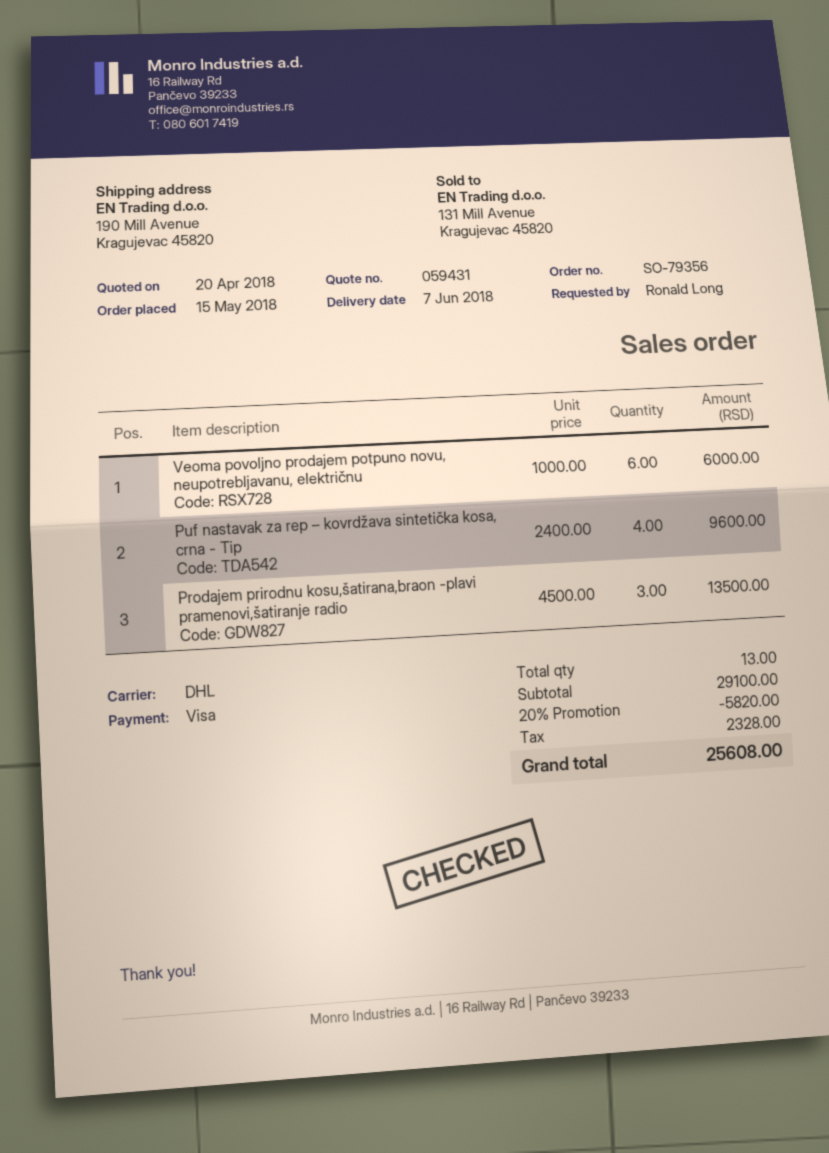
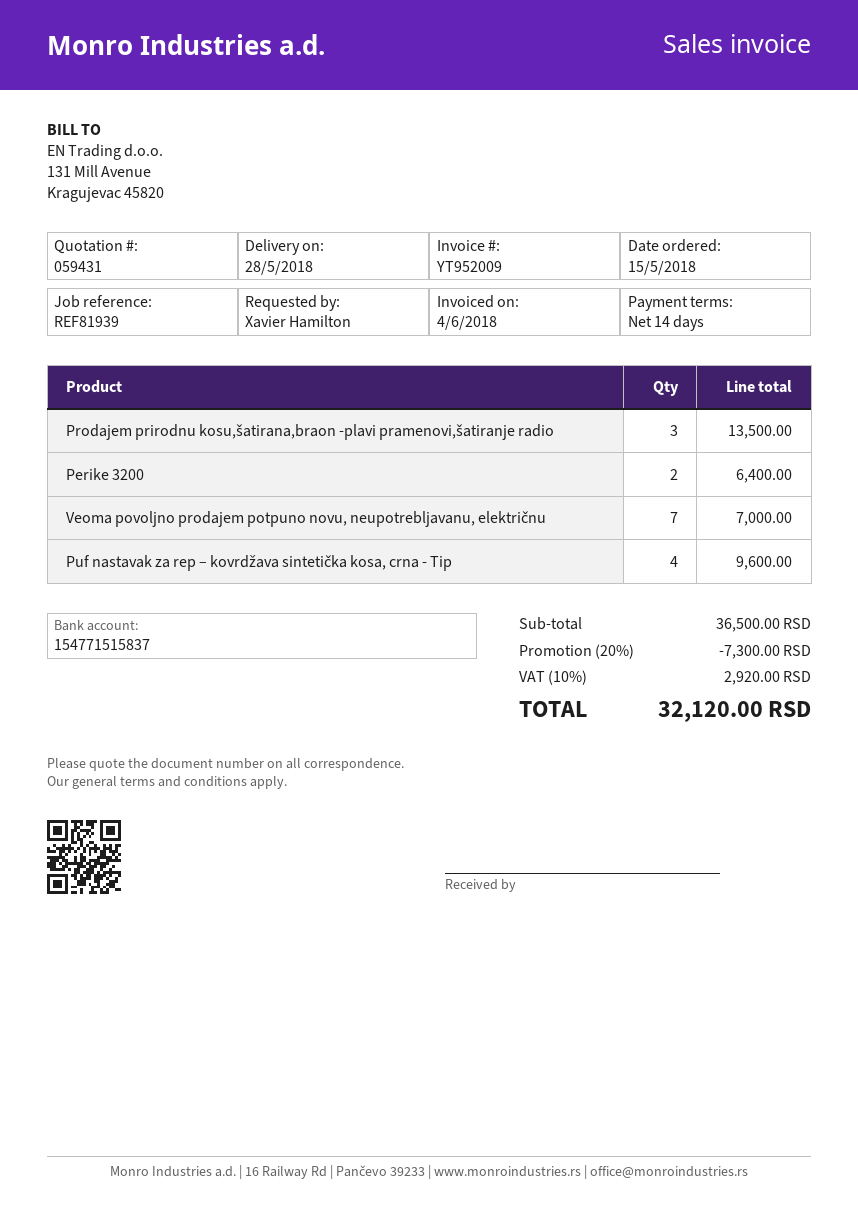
delivery date: 2018-06-07 -> 2018-05-28
ordered by: Ronald Long -> Xavier Hamilton
Veoma povoljno prodajem potpuno novu, neupotrebljavanu, električnu: 6 for 6000.00 -> 7 for 7000.00
Perike 3200: none -> 2 for 6400.00
subtotal: 29100.00 -> 36500.00
discount: 20% = 5820.00 -> 20% = 7300.00
tax: 2328.00 -> 2920.00
total: 25608.00 -> 32120.00

